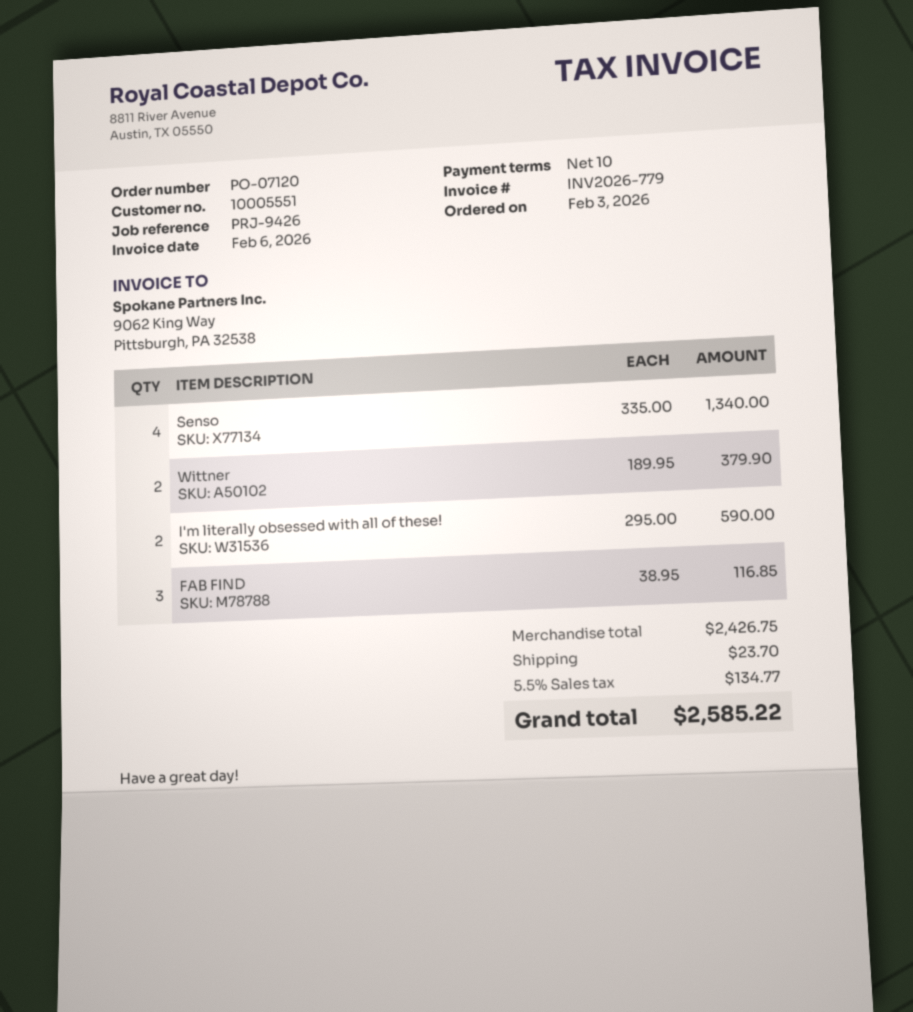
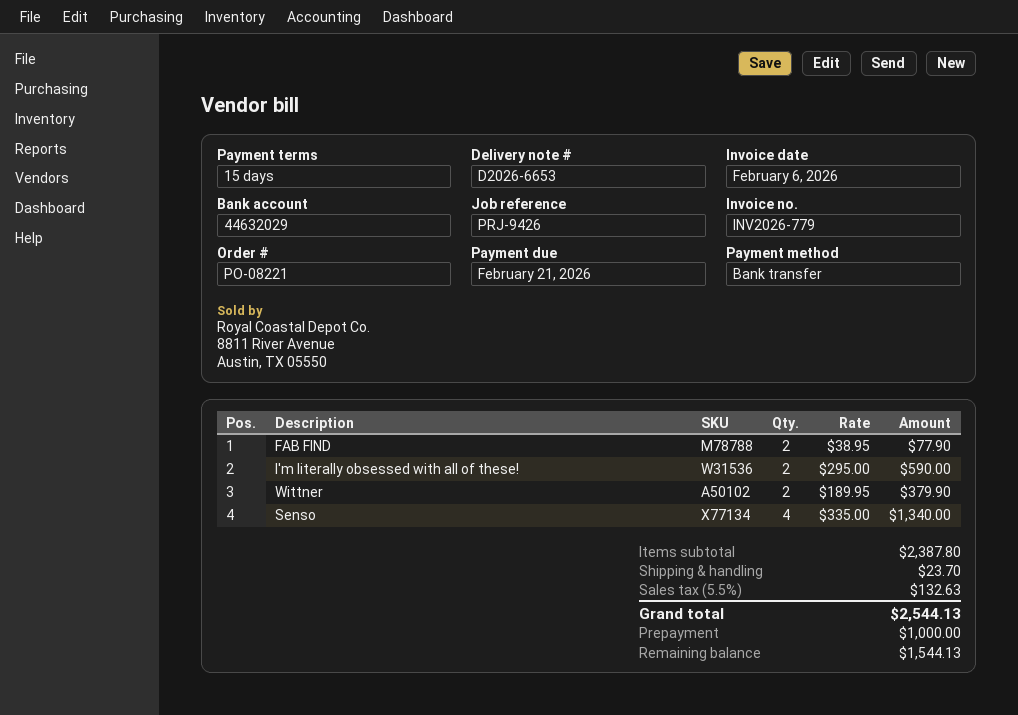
order number: PO-07120 -> PO-08221
payment terms: 10 days -> 15 days
FAB FIND: 3 x 38.95 = 116.85 -> 2 x 38.95 = 77.90
subtotal: 2426.75 -> 2387.80
tax: 5.5% = 134.77 -> 5.5% = 132.63
total: 2585.22 -> 2544.13

